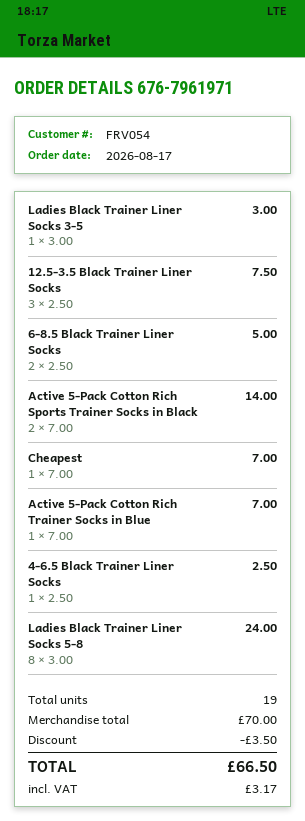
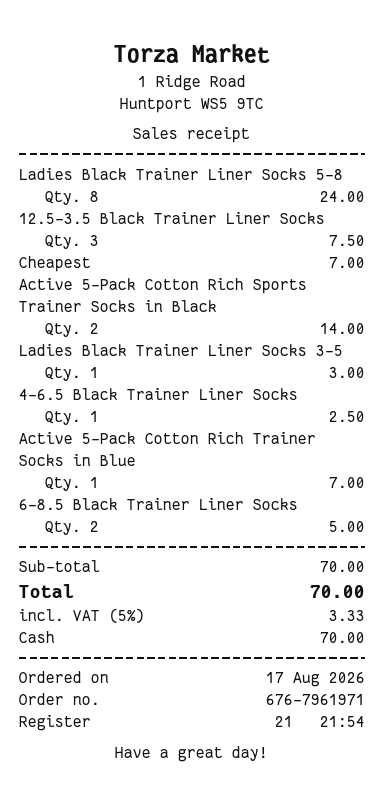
discount: 3.50 -> none
tax: 3.17 -> 3.33
total: 66.50 -> 70.00

